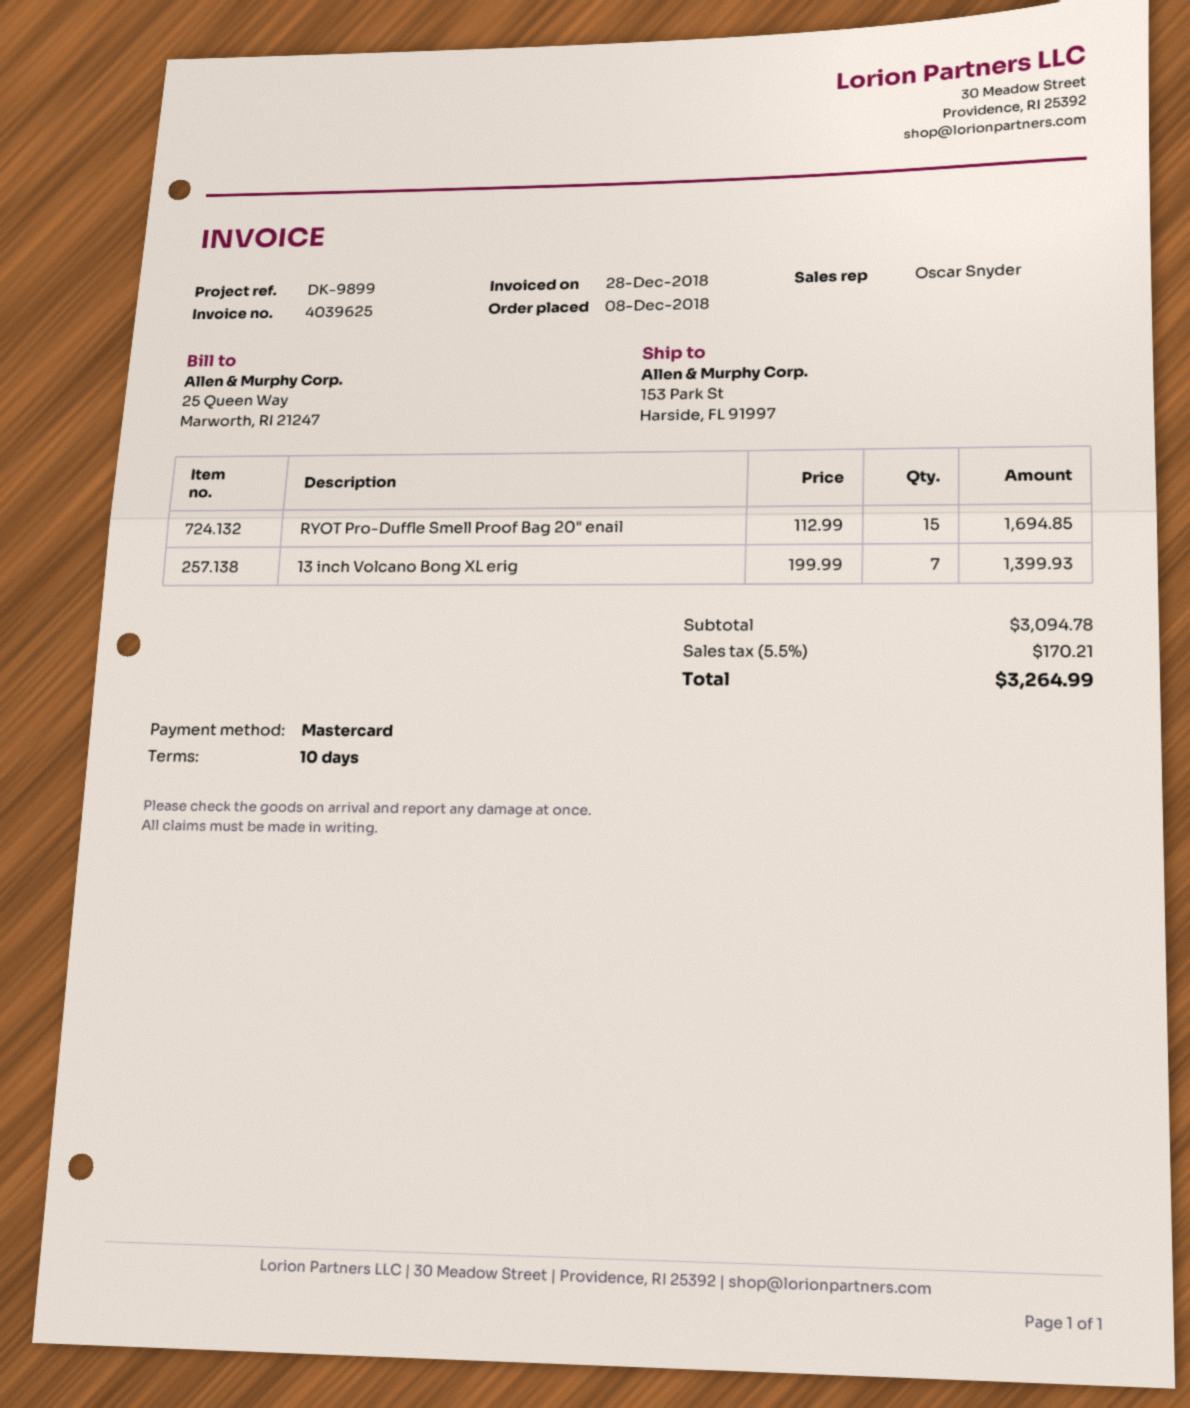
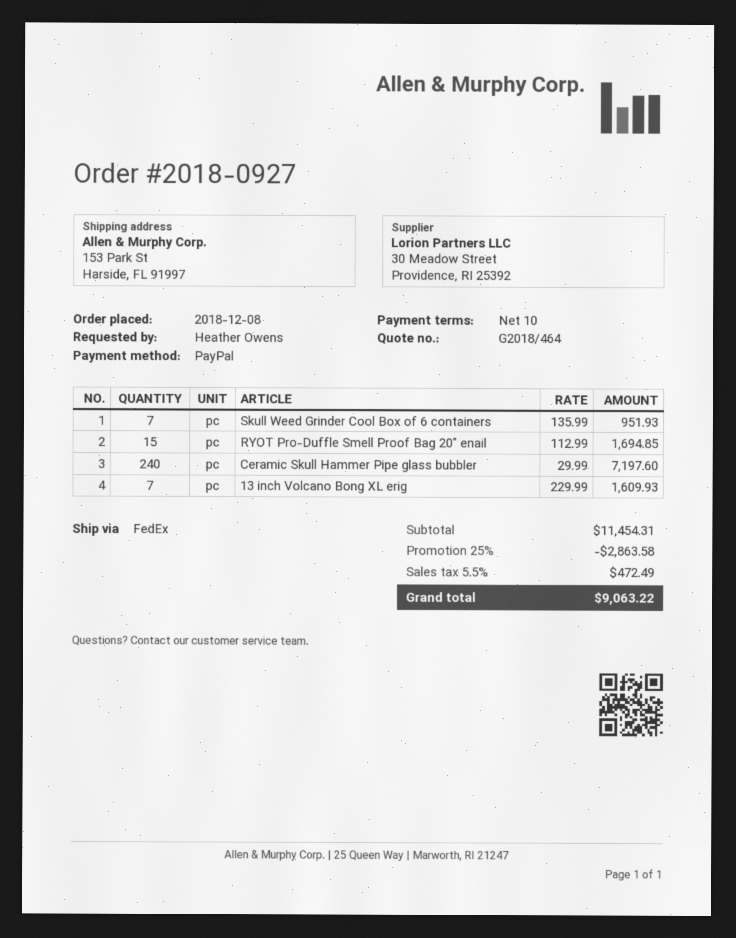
payment method: Mastercard -> PayPal
13 inch Volcano Bong XL erig: 7 x 199.99 = 1399.93 -> 7 x 229.99 = 1609.93
Skull Weed Grinder Cool Box of 6 containers: none -> 7 x 135.99 = 951.93
Ceramic Skull Hammer Pipe glass bubbler: none -> 240 x 29.99 = 7197.60
subtotal: 3094.78 -> 11454.31
discount: none -> 25% = 2863.58
tax: 5.5% = 170.21 -> 5.5% = 472.49
total: 3264.99 -> 9063.22

